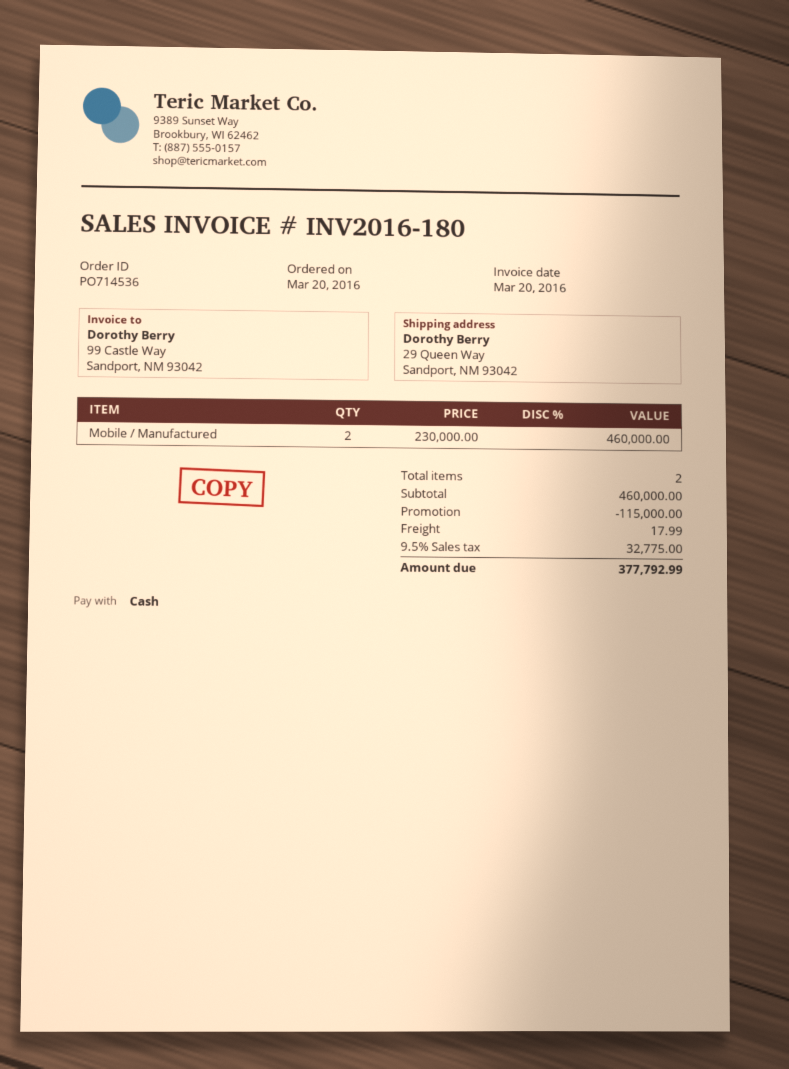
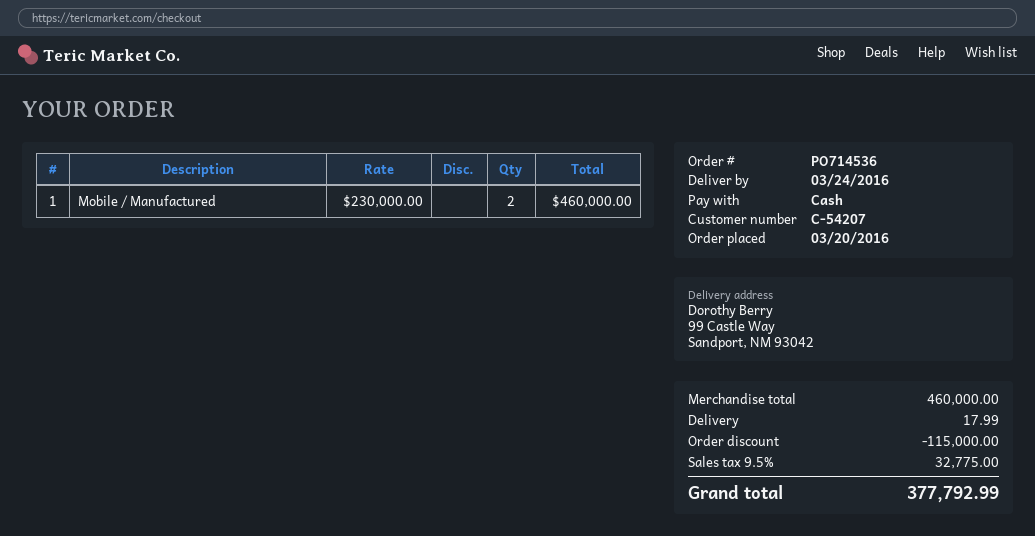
ship to: 29 Queen Way, Sandport, NM 93042 -> 99 Castle Way, Sandport, NM 93042

